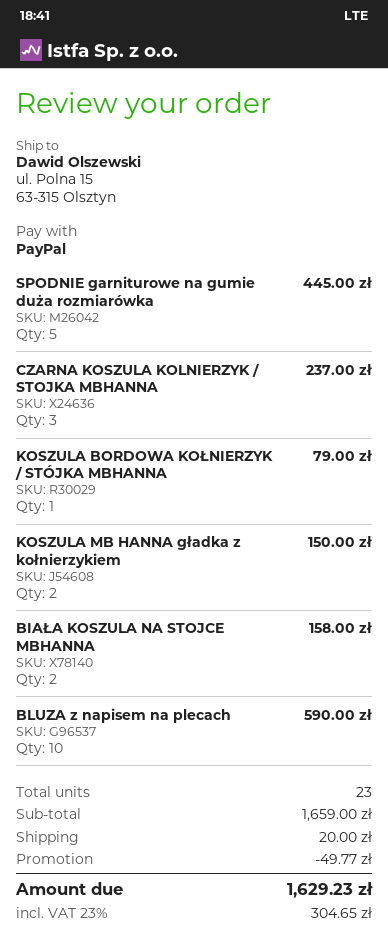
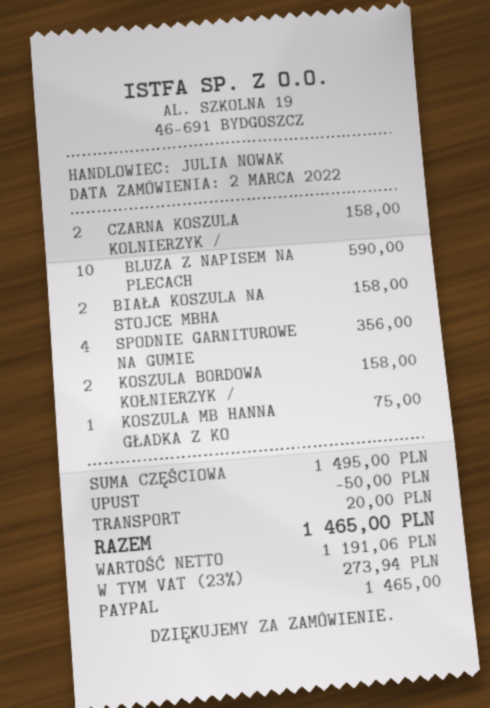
SPODNIE garniturowe na gumie duża rozmiarówka: 5 for 445.00 -> 4 for 356.00
CZARNA KOSZULA KOLNIERZYK / STOJKA MBHANNA: 3 for 237.00 -> 2 for 158.00
KOSZULA BORDOWA KOŁNIERZYK / STÓJKA MBHANNA: 1 for 79.00 -> 2 for 158.00
KOSZULA MB HANNA gładka z kołnierzykiem: 2 for 150.00 -> 1 for 75.00
subtotal: 1659.00 -> 1495.00
discount: 49.77 -> 50.00
tax: 23% = 304.65 -> 23% = 273.94
total: 1629.23 -> 1465.00

